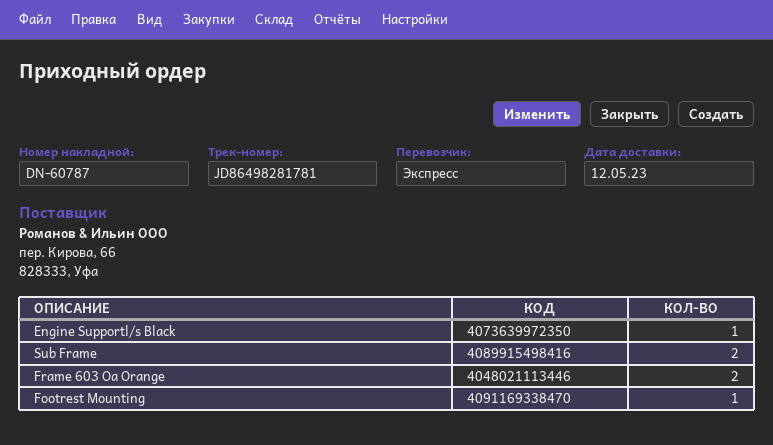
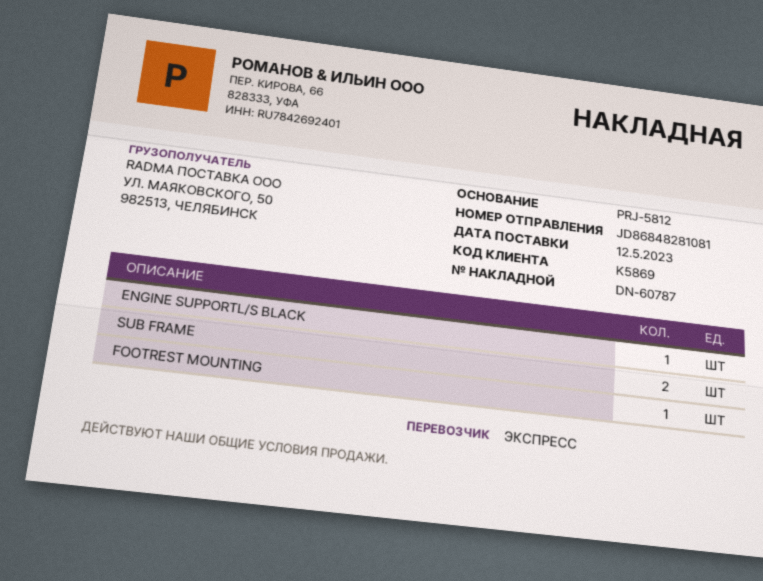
tracking number: JD86498281781 -> JD86848281081
Frame 603 Oa Orange: 2 -> none

